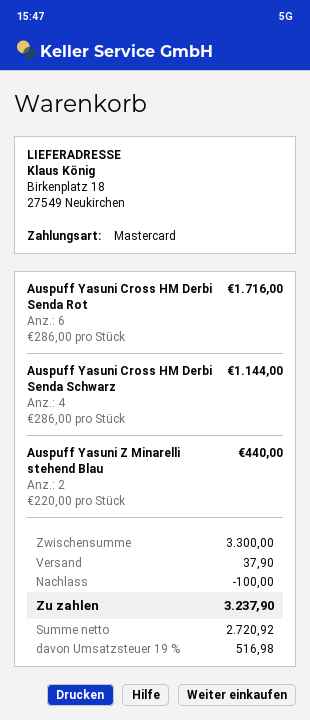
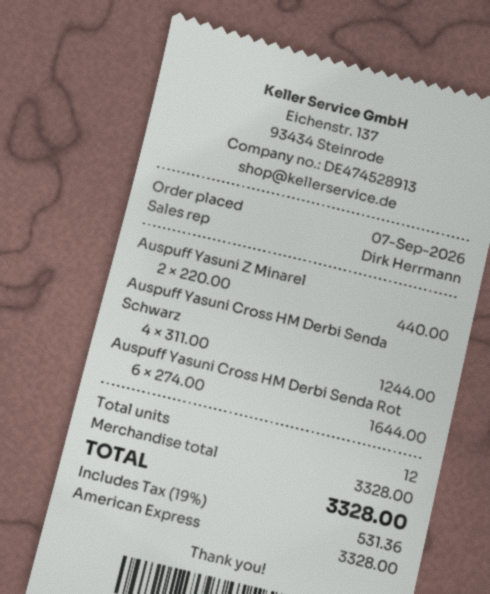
payment method: Mastercard -> American Express
Auspuff Yasuni Cross HM Derbi Senda Rot: 6 x 286.00 = 1716.00 -> 6 x 274.00 = 1644.00
Auspuff Yasuni Cross HM Derbi Senda Schwarz: 4 x 286.00 = 1144.00 -> 4 x 311.00 = 1244.00
subtotal: 3300.00 -> 3328.00
discount: 100.00 -> none
shipping: 37.90 -> none
tax: 19% = 516.98 -> 19% = 531.36
total: 3237.90 -> 3328.00

